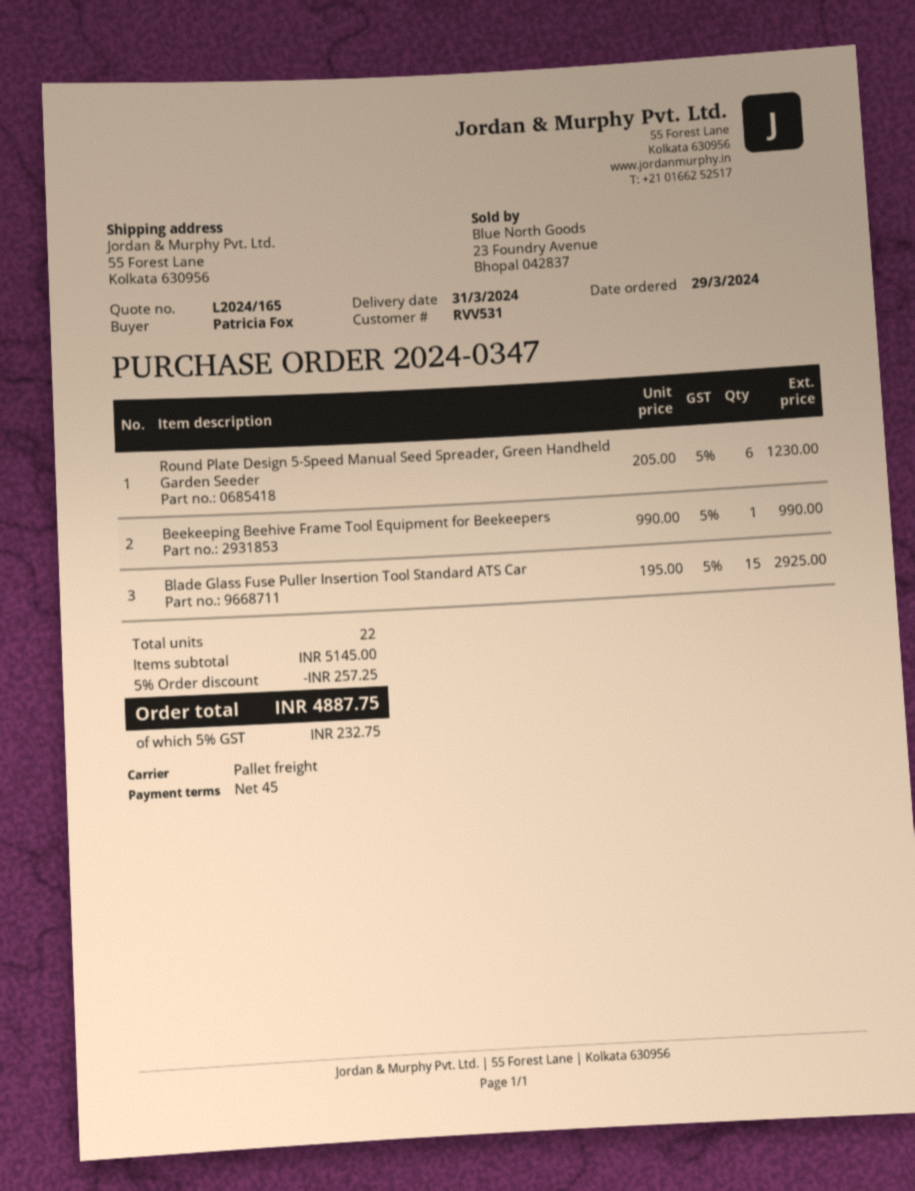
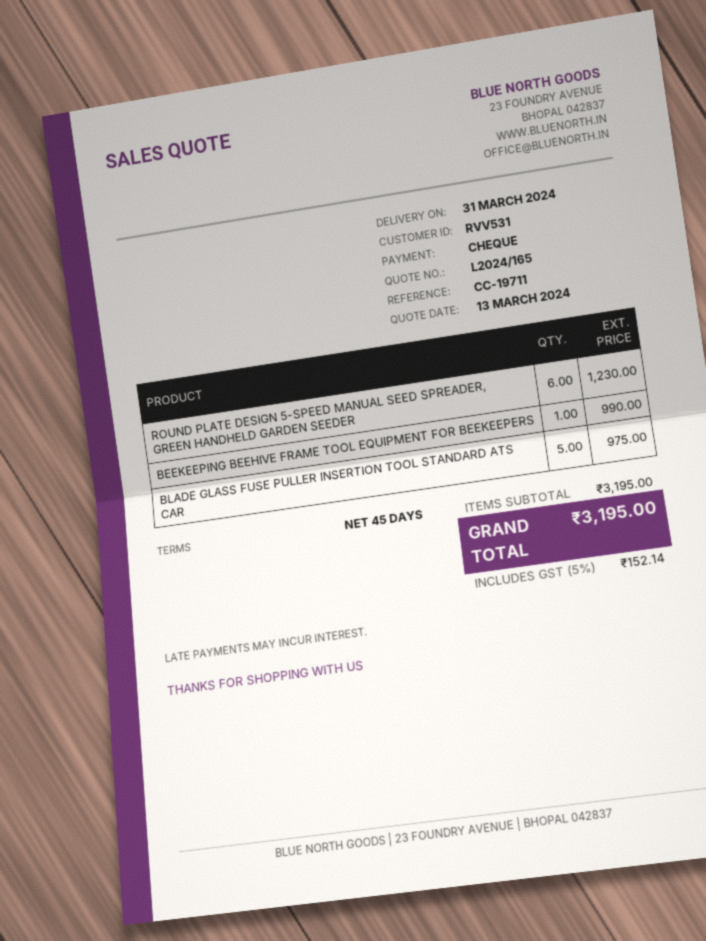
Blade Glass Fuse Puller Insertion Tool Standard ATS Car: 15 for 2925.00 -> 5 for 975.00
subtotal: 5145.00 -> 3195.00
discount: 5% = 257.25 -> none
tax: 5% = 232.75 -> 5% = 152.14
total: 4887.75 -> 3195.00

